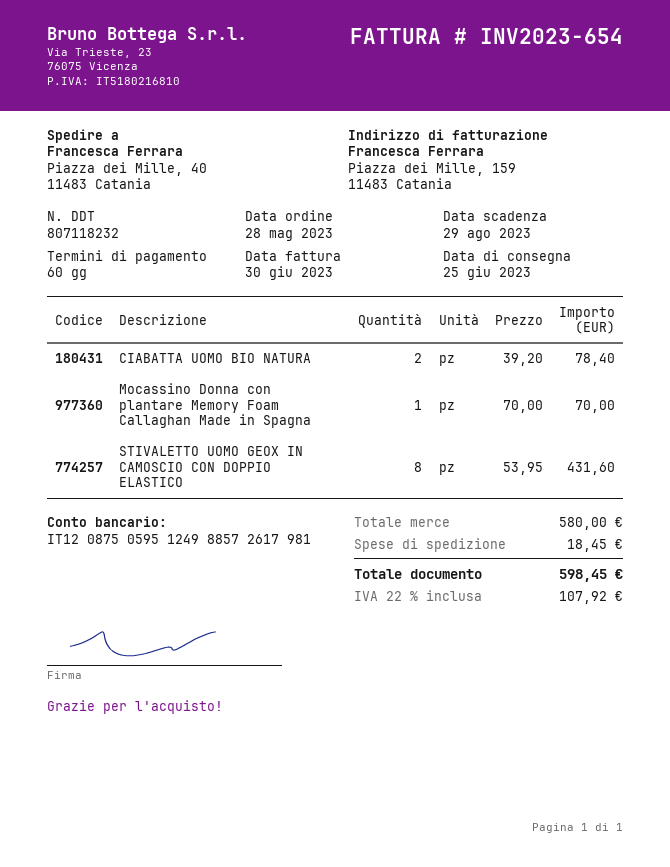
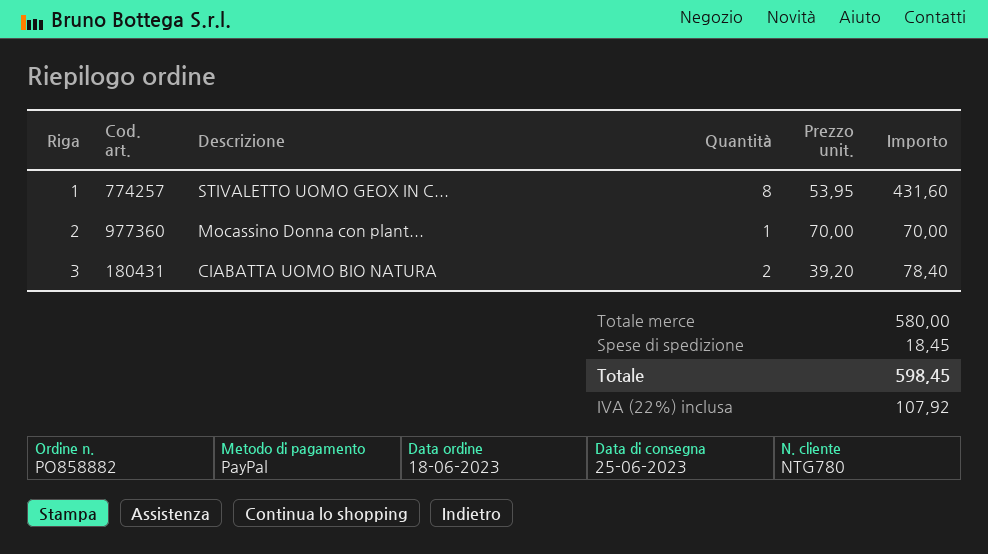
order date: 2023-05-28 -> 2023-06-18

